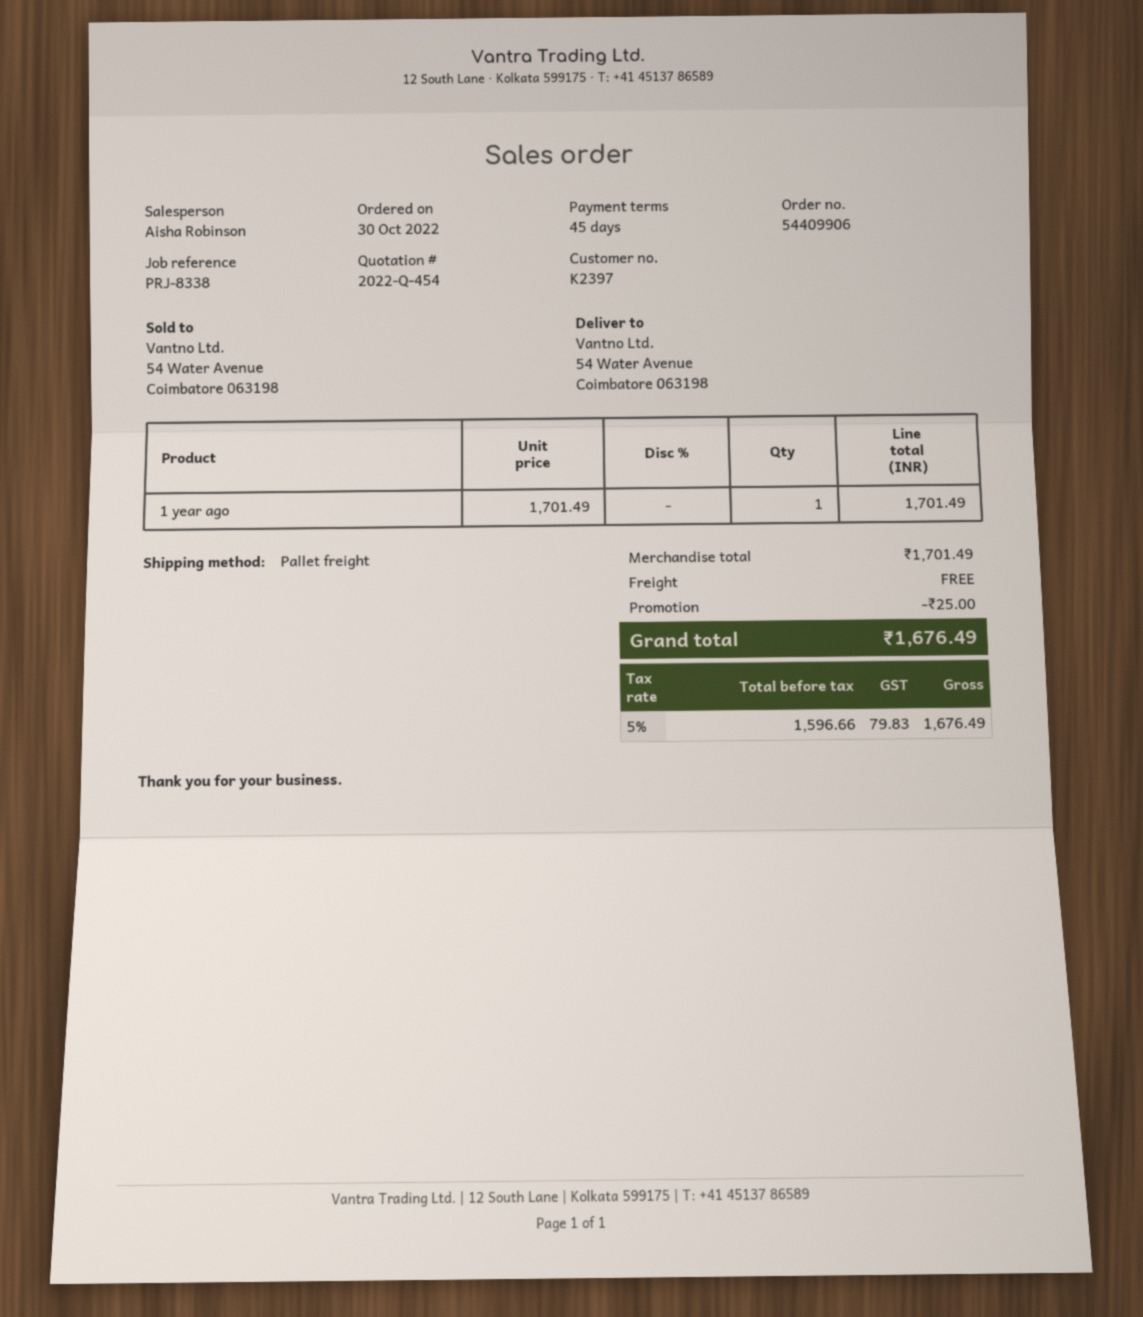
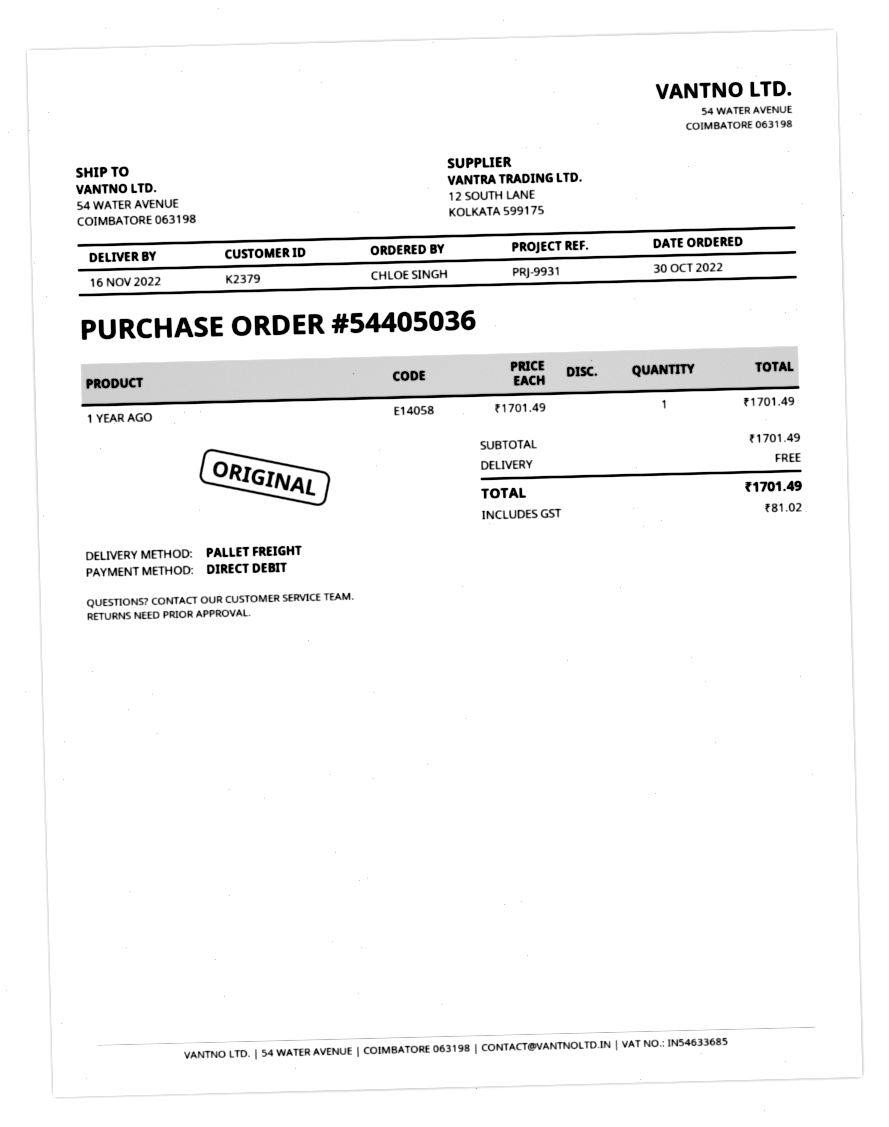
order number: 54409906 -> 54405036
customer number: K2397 -> K2379
reference: PRJ-8338 -> PRJ-9931
discount: 25.00 -> none
tax: 79.83 -> 81.02
total: 1676.49 -> 1701.49

